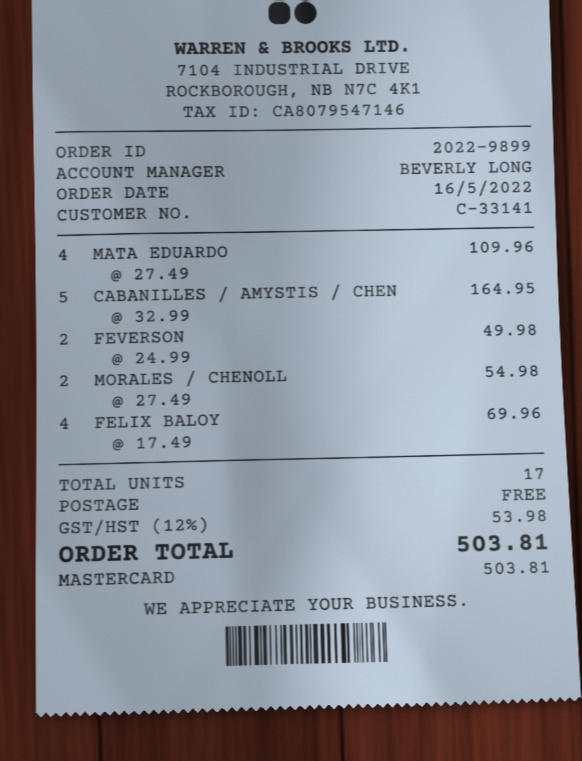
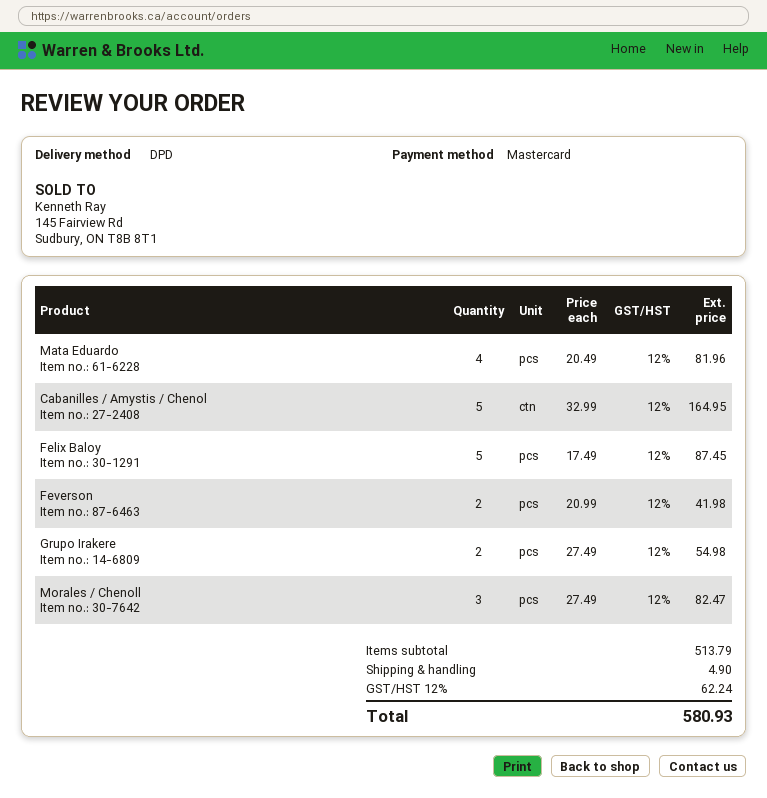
MATA EDUARDO: 4 x 27.49 = 109.96 -> 4 x 20.49 = 81.96
FEVERSON: 2 x 24.99 = 49.98 -> 2 x 20.99 = 41.98
MORALES / CHENOLL: 2 x 27.49 = 54.98 -> 3 x 27.49 = 82.47
FELIX BALOY: 4 x 17.49 = 69.96 -> 5 x 17.49 = 87.45
Grupo Irakere: none -> 2 x 27.49 = 54.98
shipping: 0.00 -> 4.90
tax: 12% = 53.98 -> 12% = 62.24
total: 503.81 -> 580.93

